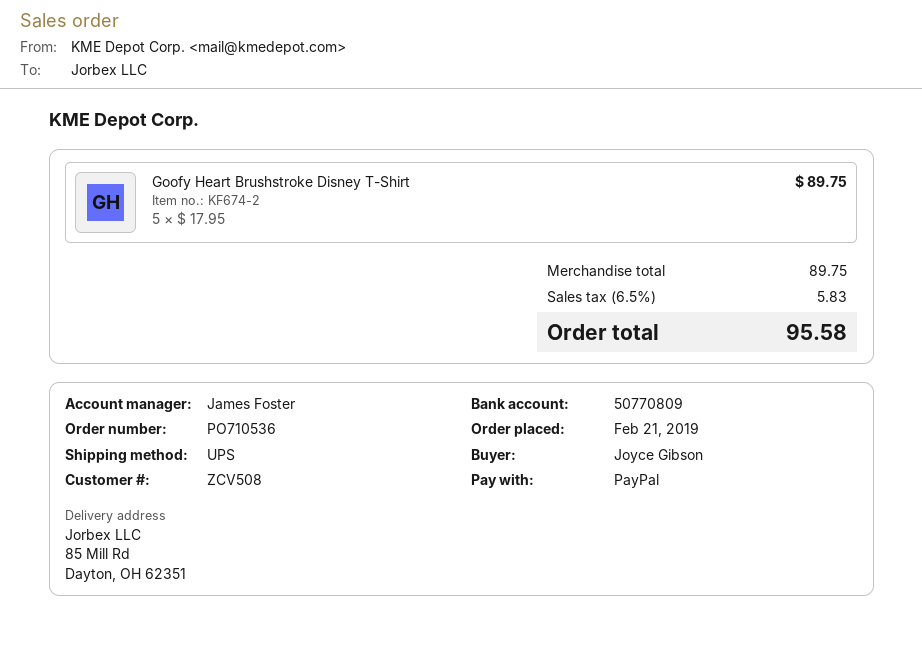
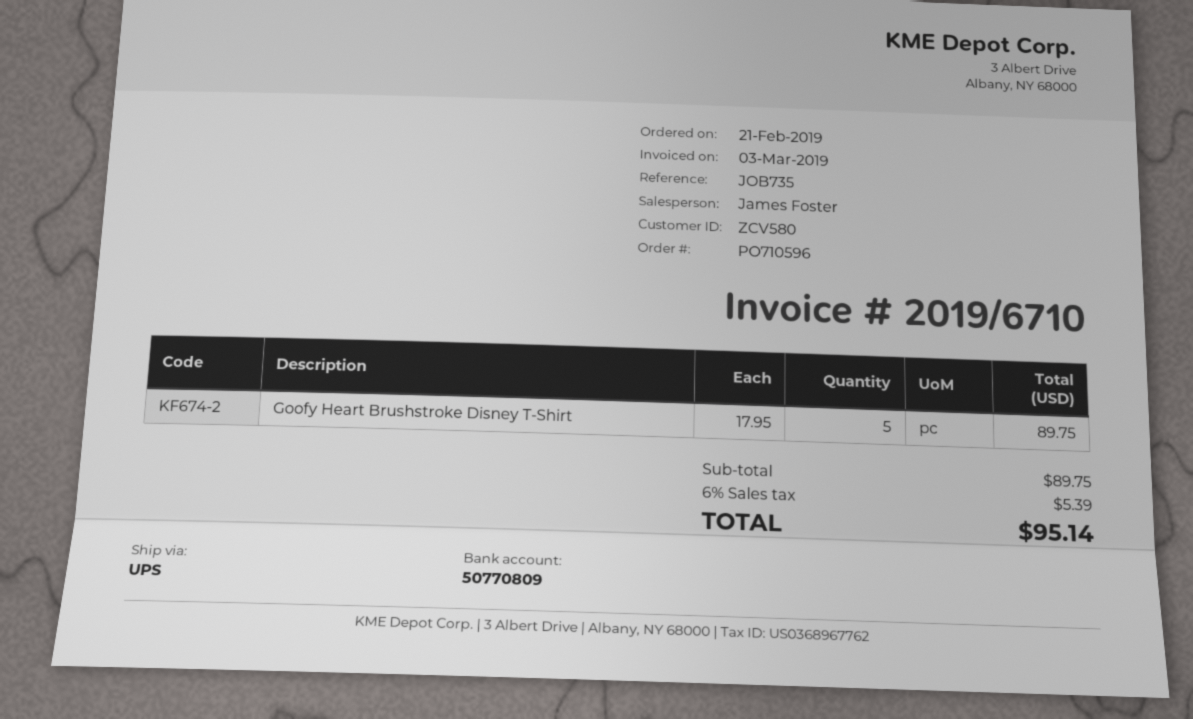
order number: PO710536 -> PO710596
customer number: ZCV508 -> ZCV580
tax: 6.5% = 5.83 -> 6% = 5.39
total: 95.58 -> 95.14

